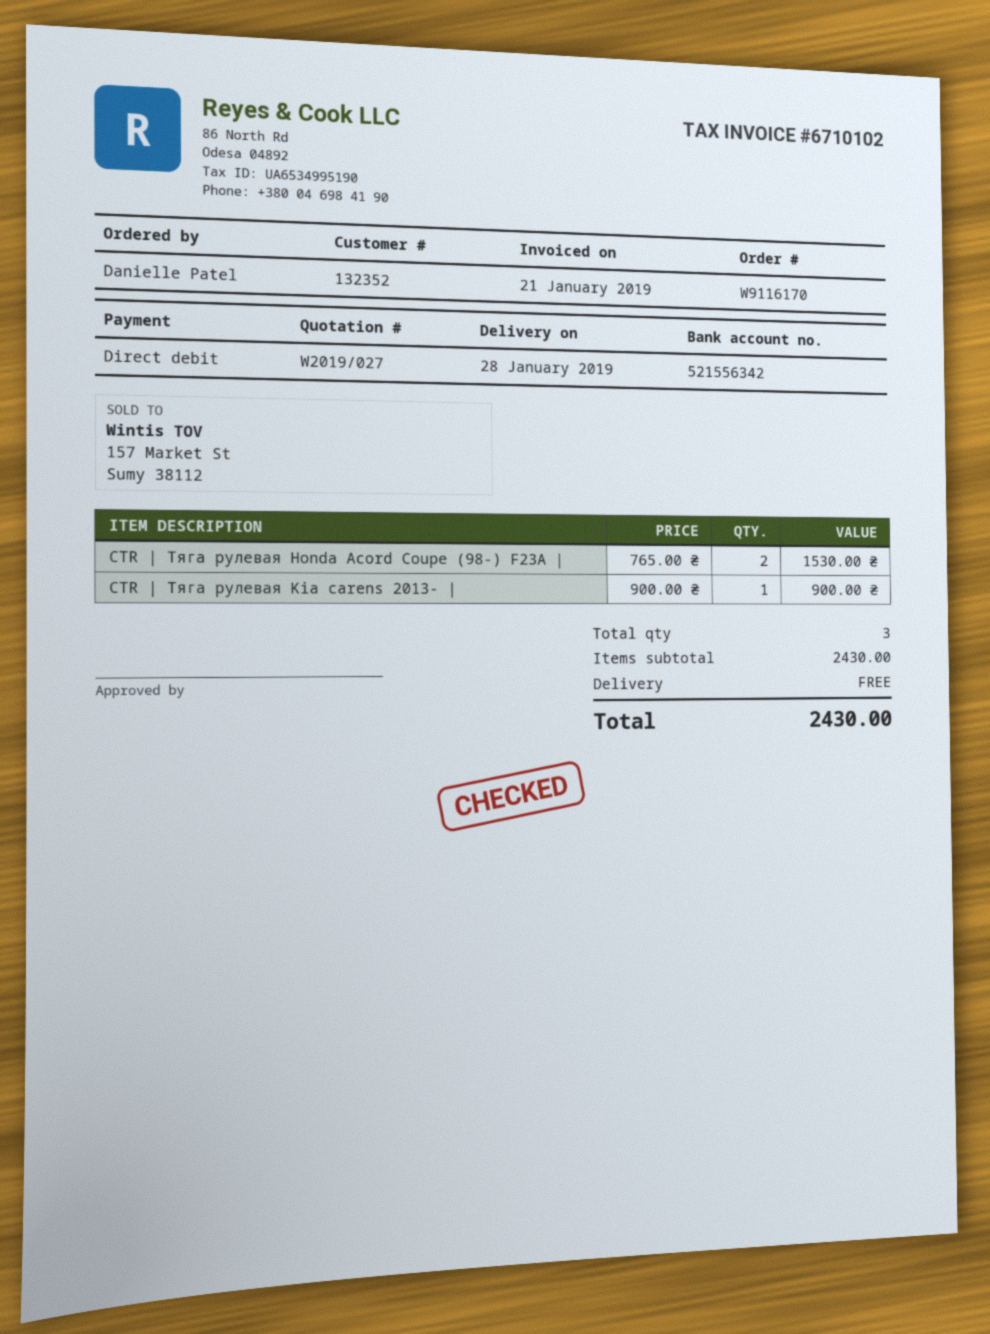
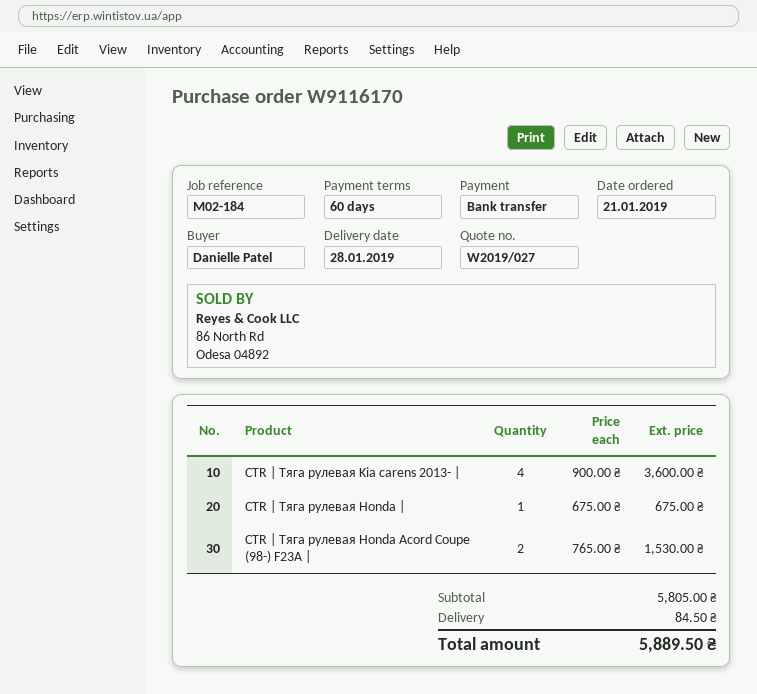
payment method: direct debit -> bank transfer
CTR | Тяга рулевая Kia carens 2013- |: 1 x 900.00 = 900.00 -> 4 x 900.00 = 3600.00
CTR | Тяга рулевая Honda |: none -> 1 x 675.00 = 675.00
subtotal: 2430.00 -> 5805.00
shipping: 0.00 -> 84.50
total: 2430.00 -> 5889.50

